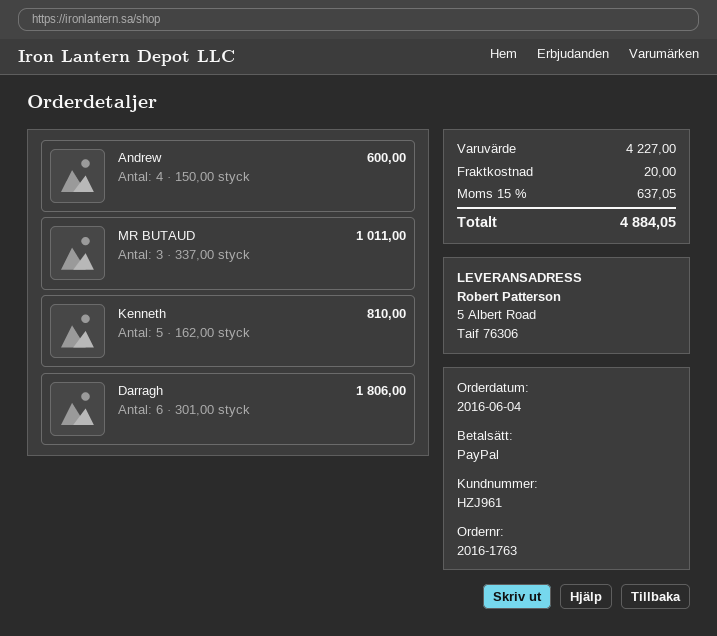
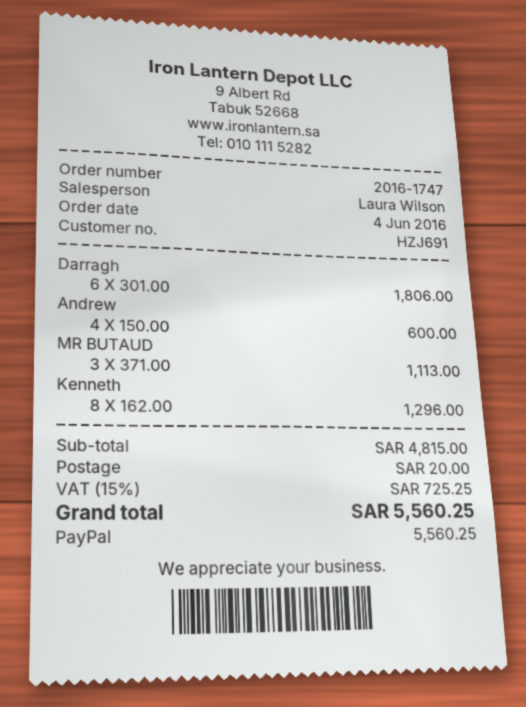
order number: 2016-1763 -> 2016-1747
customer number: HZJ961 -> HZJ691
MR BUTAUD: 3 x 337.00 = 1011.00 -> 3 x 371.00 = 1113.00
Kenneth: 5 x 162.00 = 810.00 -> 8 x 162.00 = 1296.00
subtotal: 4227.00 -> 4815.00
tax: 15% = 637.05 -> 15% = 725.25
total: 4884.05 -> 5560.25

